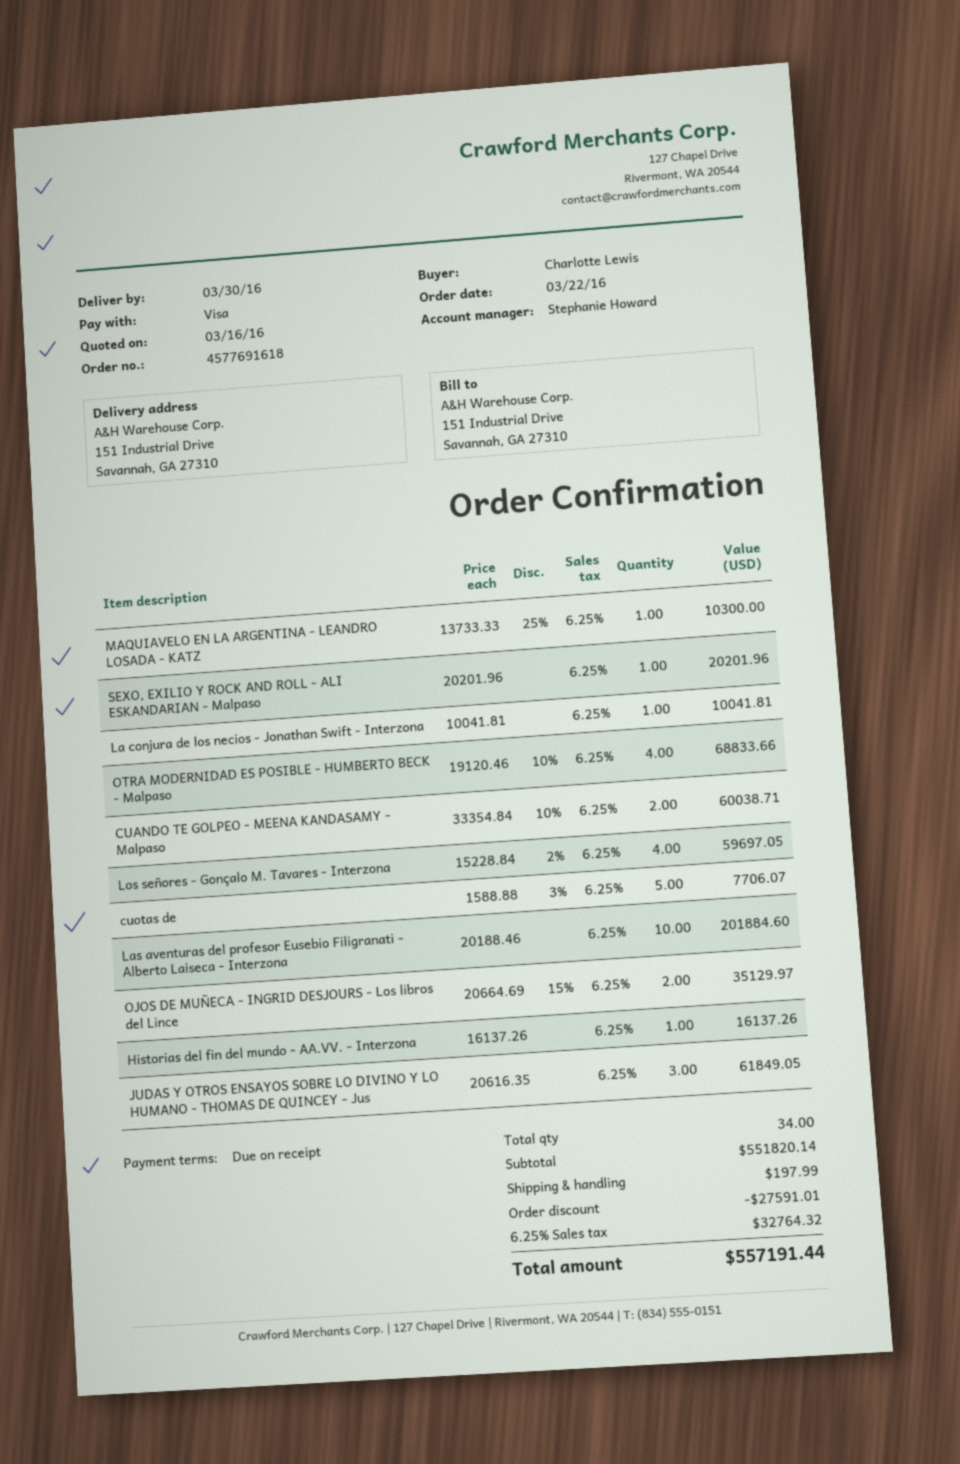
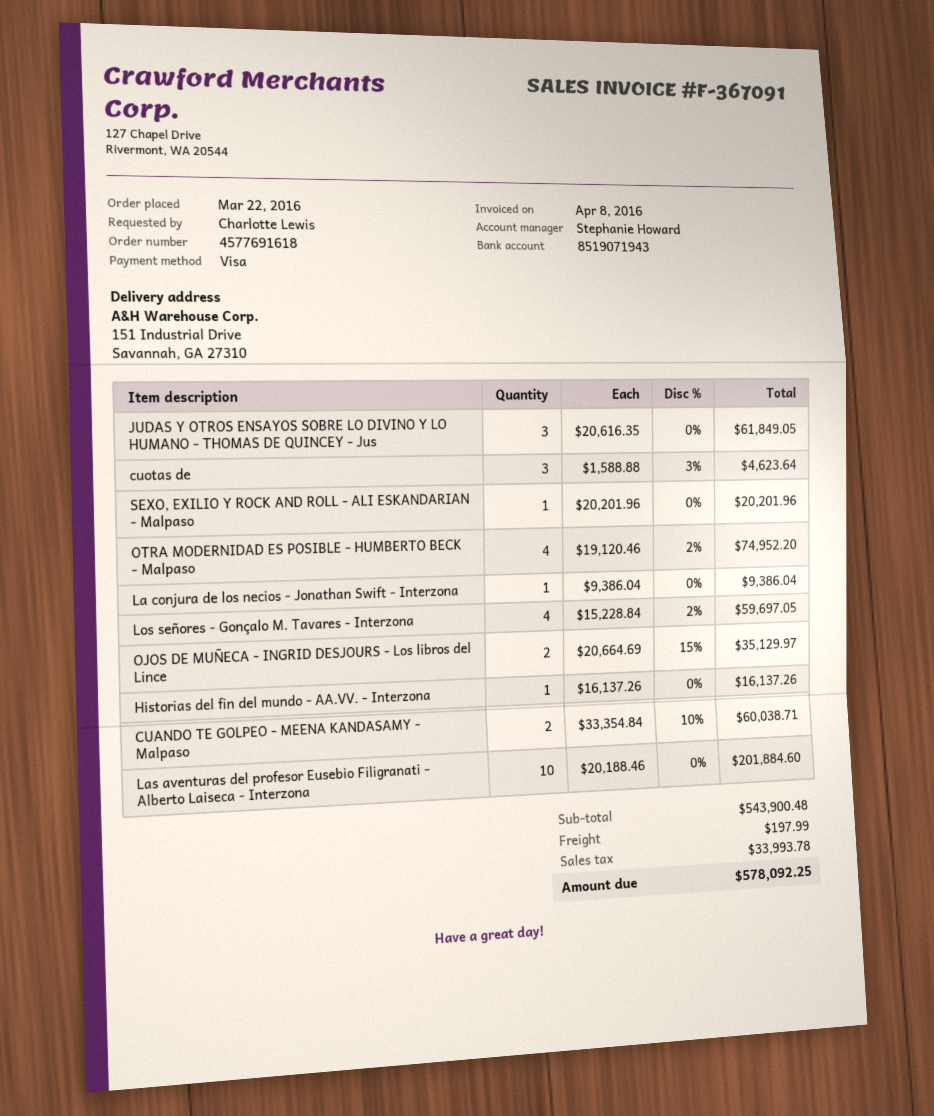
MAQUIAVELO EN LA ARGENTINA - LEANDRO LOSADA - KATZ: 1 x 13733.33 - 25% = 10300.00 -> none
La conjura de los necios - Jonathan Swift - Interzona: 1 x 10041.81 = 10041.81 -> 1 x 9386.04 = 9386.04
OTRA MODERNIDAD ES POSIBLE - HUMBERTO BECK - Malpaso: 4 x 19120.46 - 10% = 68833.66 -> 4 x 19120.46 - 2% = 74952.20
cuotas de: 5 x 1588.88 - 3% = 7706.07 -> 3 x 1588.88 - 3% = 4623.64
subtotal: 551820.14 -> 543900.48
discount: 27591.01 -> none
tax: 32764.32 -> 33993.78
total: 557191.44 -> 578092.25

